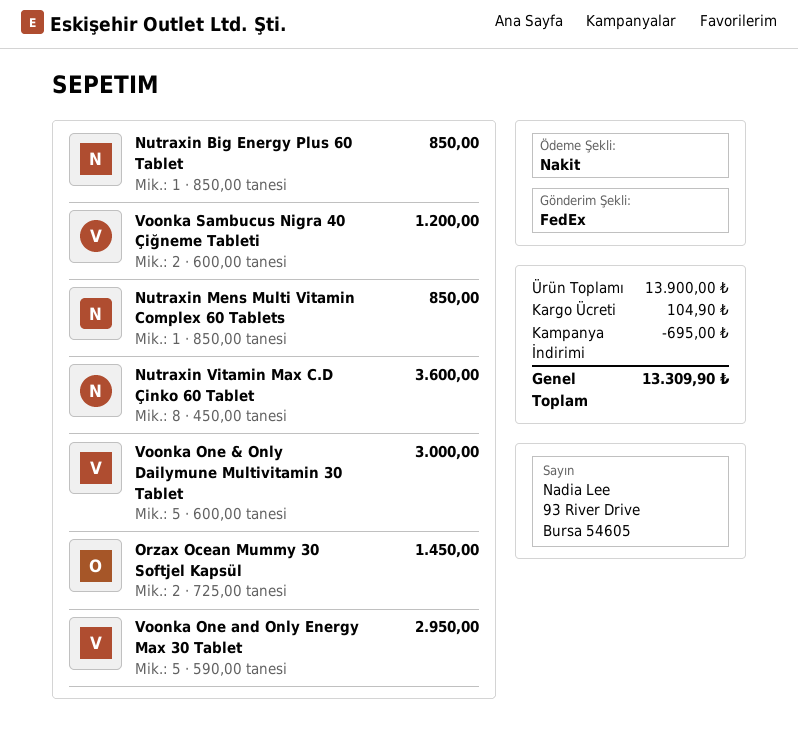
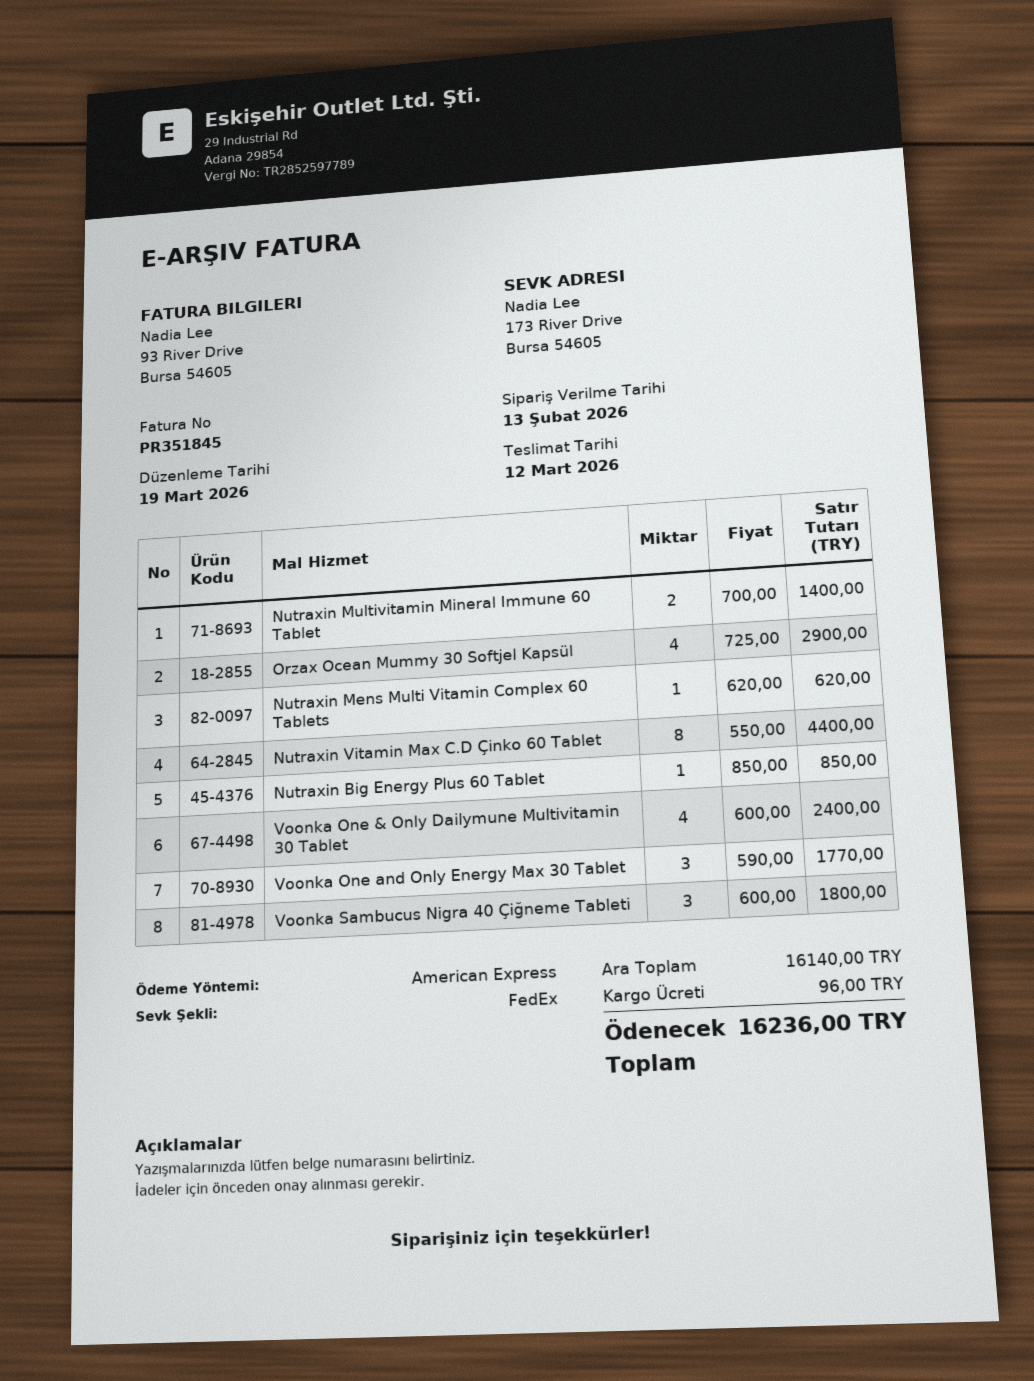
payment method: cash -> American Express
Voonka Sambucus Nigra 40 Çiğneme Tableti: 2 x 600.00 = 1200.00 -> 3 x 600.00 = 1800.00
Nutraxin Mens Multi Vitamin Complex 60 Tablets: 1 x 850.00 = 850.00 -> 1 x 620.00 = 620.00
Nutraxin Vitamin Max C.D Çinko 60 Tablet: 8 x 450.00 = 3600.00 -> 8 x 550.00 = 4400.00
Voonka One & Only Dailymune Multivitamin 30 Tablet: 5 x 600.00 = 3000.00 -> 4 x 600.00 = 2400.00
Orzax Ocean Mummy 30 Softjel Kapsül: 2 x 725.00 = 1450.00 -> 4 x 725.00 = 2900.00
Voonka One and Only Energy Max 30 Tablet: 5 x 590.00 = 2950.00 -> 3 x 590.00 = 1770.00
Nutraxin Multivitamin Mineral Immune 60 Tablet: none -> 2 x 700.00 = 1400.00
subtotal: 13900.00 -> 16140.00
discount: 695.00 -> none
shipping: 104.90 -> 96.00
total: 13309.90 -> 16236.00

